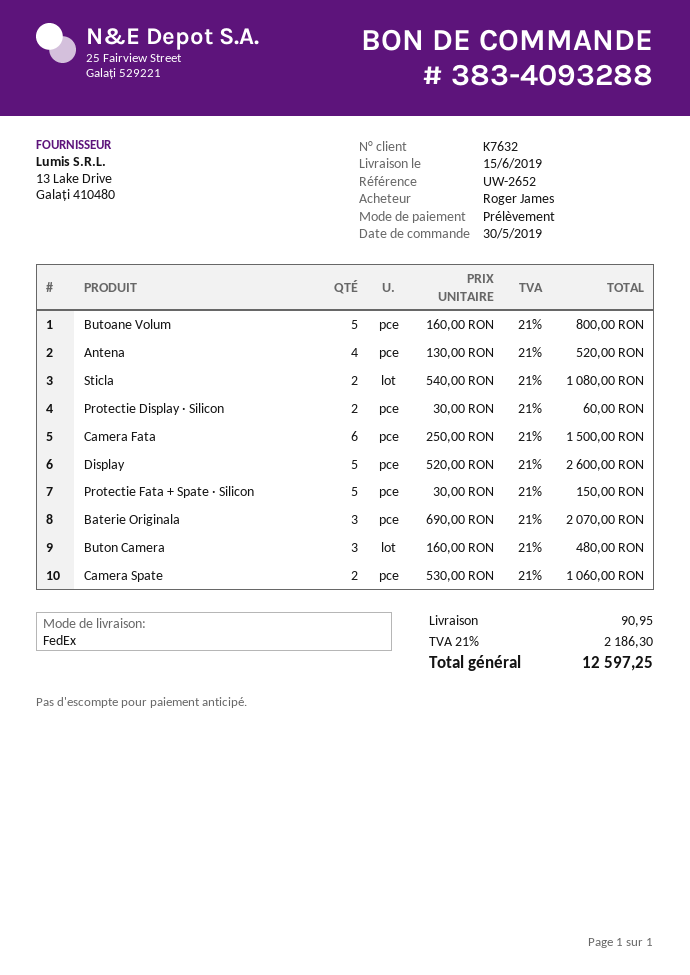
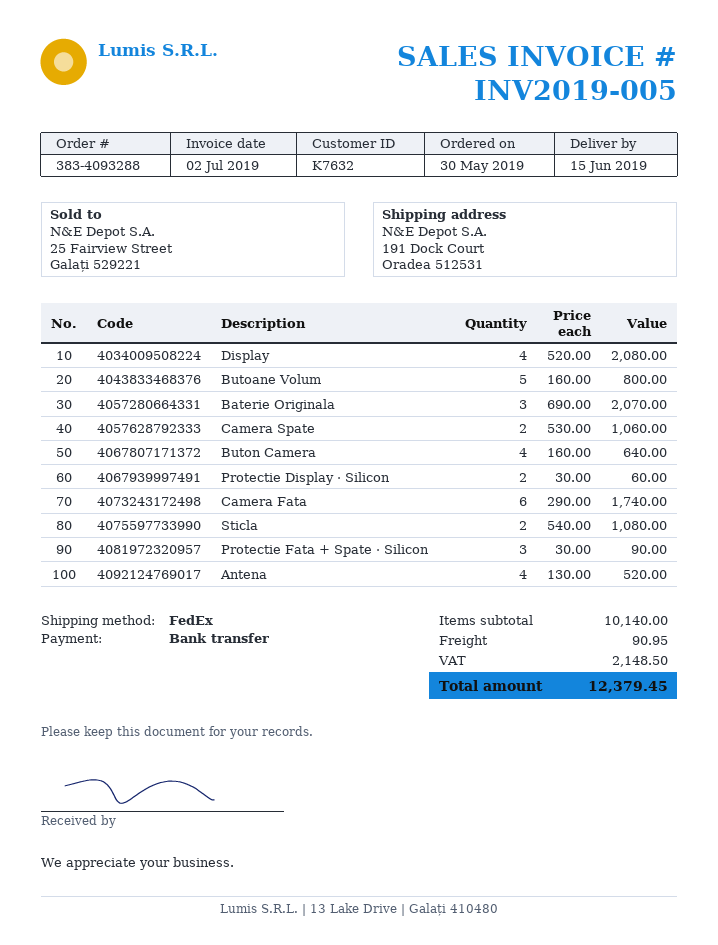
payment method: direct debit -> bank transfer
Camera Fata: 6 x 250.00 = 1500.00 -> 6 x 290.00 = 1740.00
Display: 5 x 520.00 = 2600.00 -> 4 x 520.00 = 2080.00
Protectie Fata + Spate · Silicon: 5 x 30.00 = 150.00 -> 3 x 30.00 = 90.00
Buton Camera: 3 x 160.00 = 480.00 -> 4 x 160.00 = 640.00
tax: 2186.30 -> 2148.50
total: 12597.25 -> 12379.45

